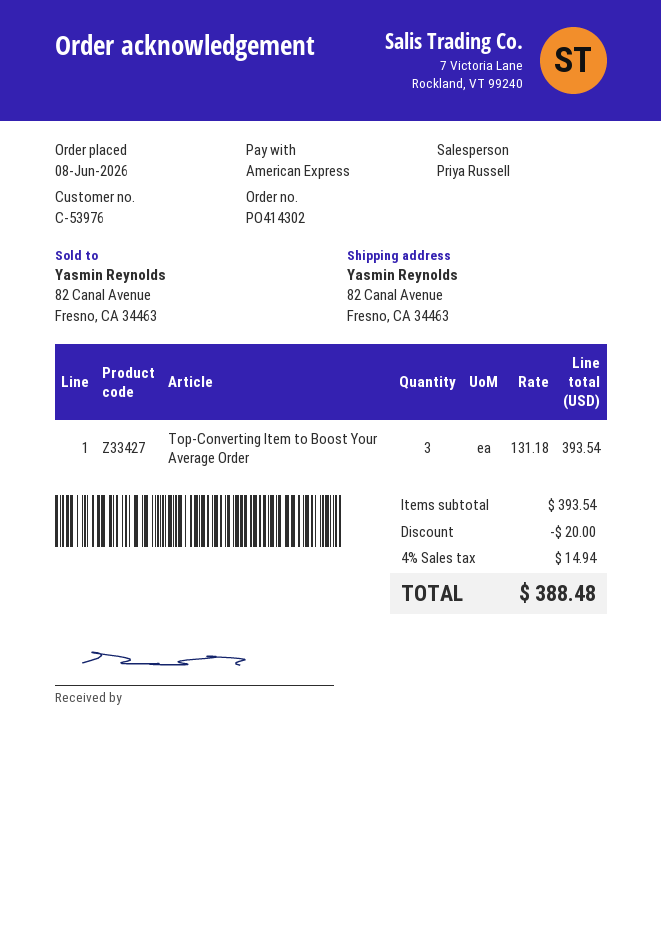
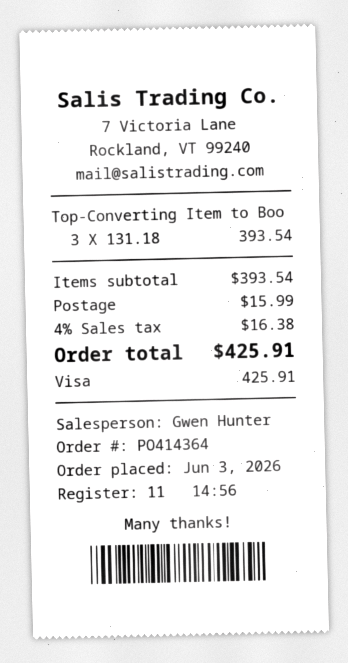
order number: PO414302 -> PO414364
order date: 2026-06-08 -> 2026-06-03
sales rep: Priya Russell -> Gwen Hunter
payment method: American Express -> Visa
discount: 20.00 -> none
shipping: none -> 15.99
tax: 4% = 14.94 -> 4% = 16.38
total: 388.48 -> 425.91

